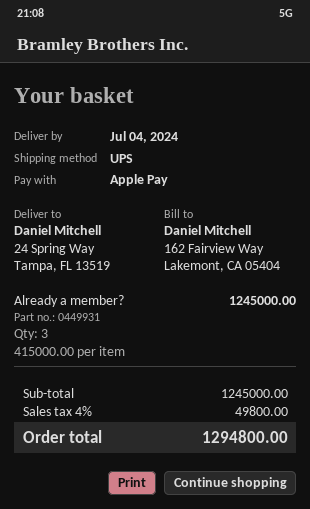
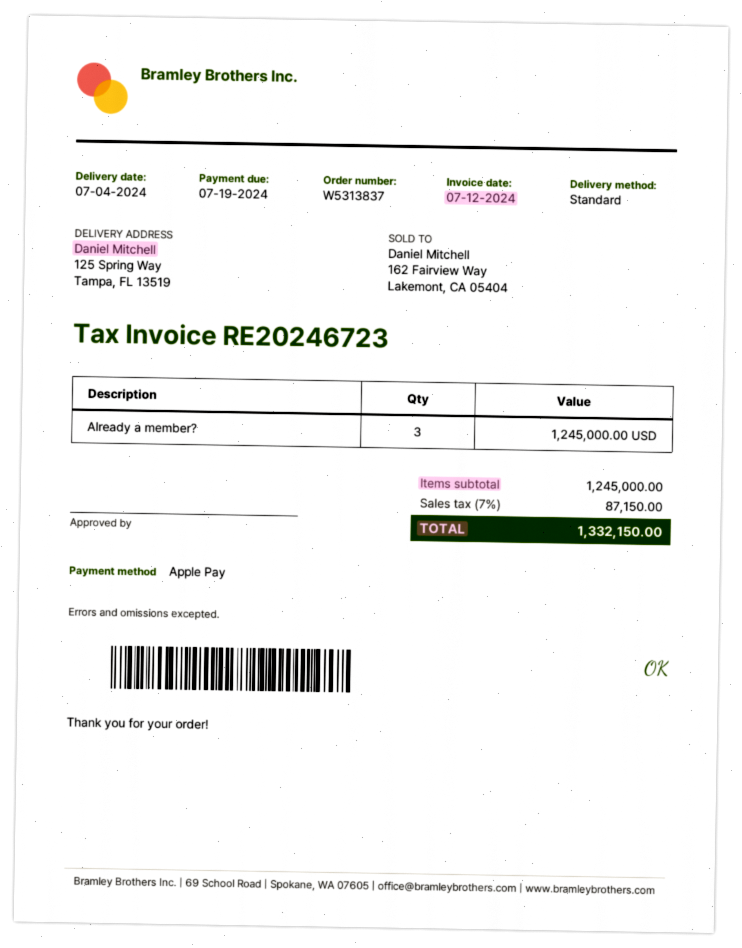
shipping method: UPS -> standard
ship to: 24 Spring Way, Tampa, FL 13519 -> 125 Spring Way, Tampa, FL 13519
tax: 4% = 49800.00 -> 7% = 87150.00
total: 1294800.00 -> 1332150.00

